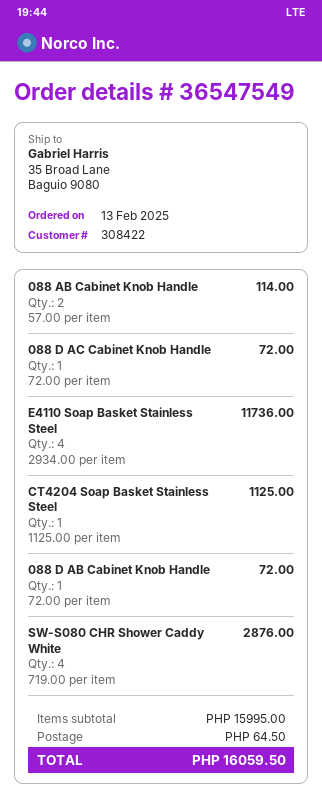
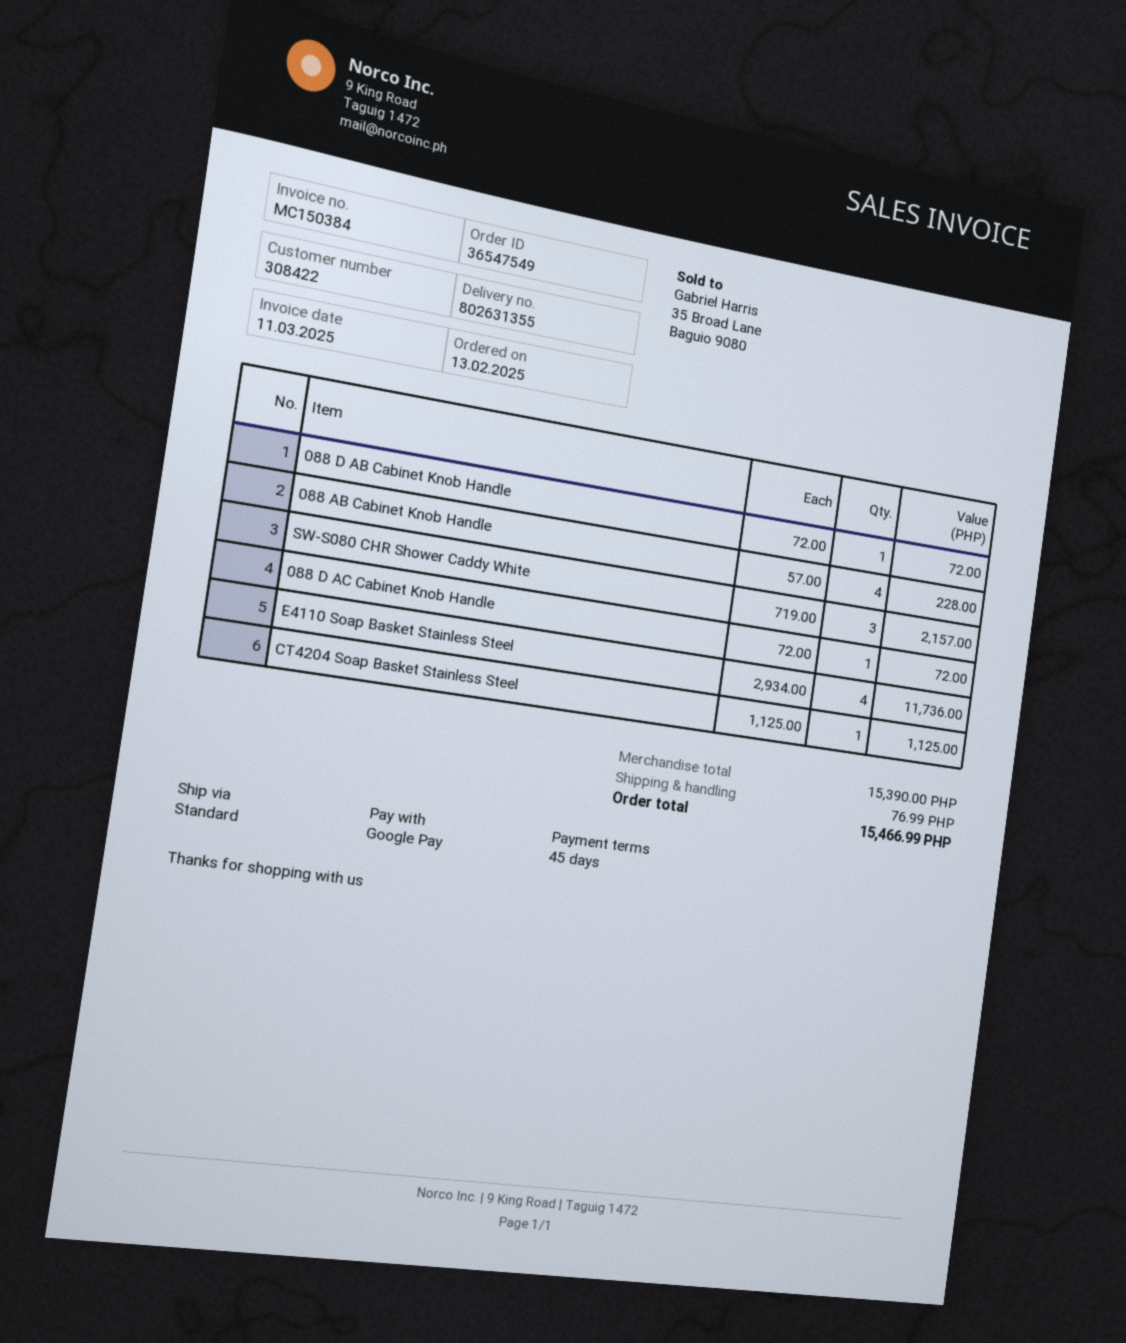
088 AB Cabinet Knob Handle: 2 x 57.00 = 114.00 -> 4 x 57.00 = 228.00
SW-S080 CHR Shower Caddy White: 4 x 719.00 = 2876.00 -> 3 x 719.00 = 2157.00
subtotal: 15995.00 -> 15390.00
shipping: 64.50 -> 76.99
total: 16059.50 -> 15466.99

